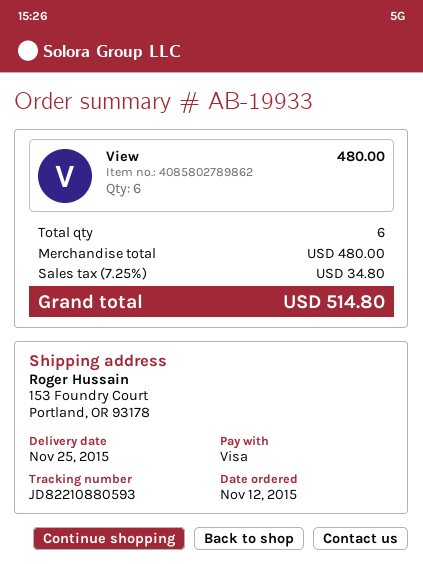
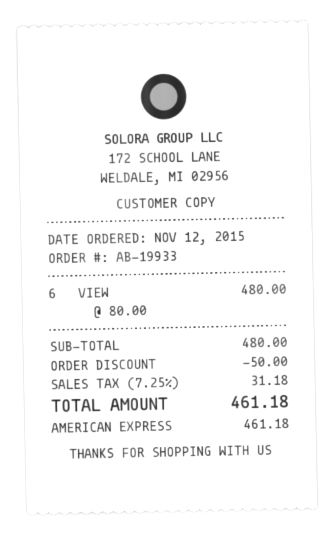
payment method: Visa -> American Express
discount: none -> 50.00
tax: 7.25% = 34.80 -> 7.25% = 31.18
total: 514.80 -> 461.18

